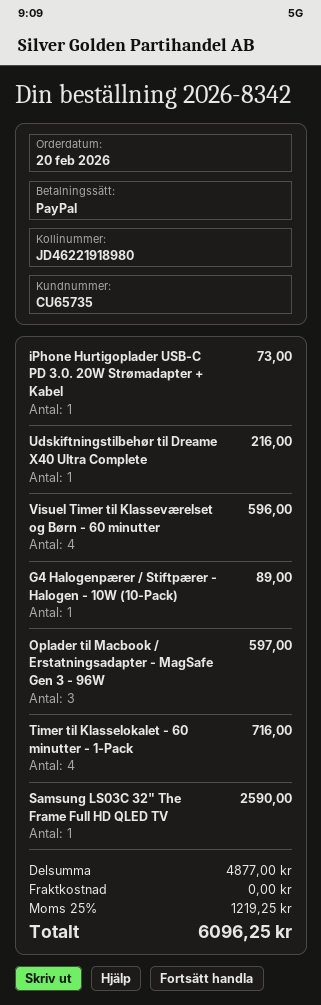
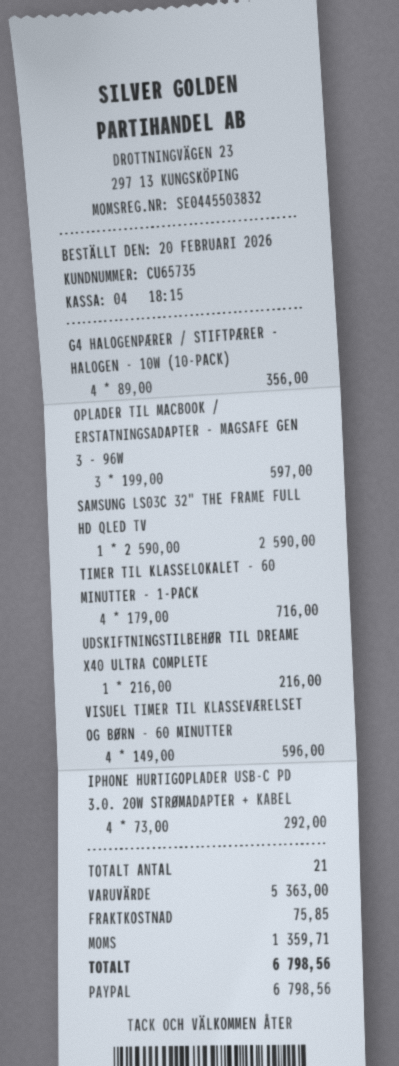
iPhone Hurtigoplader USB-C PD 3.0. 20W Strømadapter + Kabel: 1 for 73.00 -> 4 for 292.00
G4 Halogenpærer / Stiftpærer - Halogen - 10W (10-Pack): 1 for 89.00 -> 4 for 356.00
subtotal: 4877.00 -> 5363.00
shipping: 0.00 -> 75.85
tax: 1219.25 -> 1359.71
total: 6096.25 -> 6798.56

